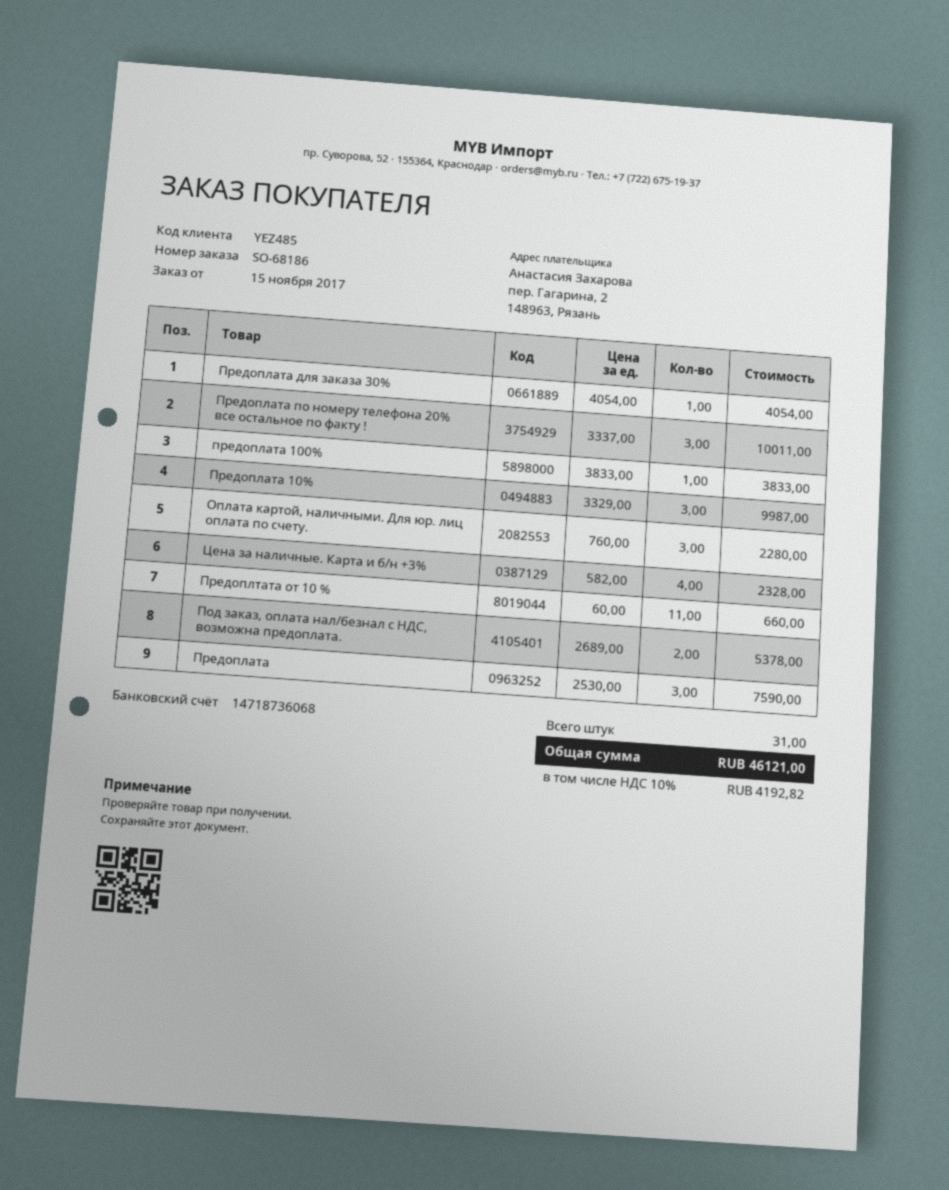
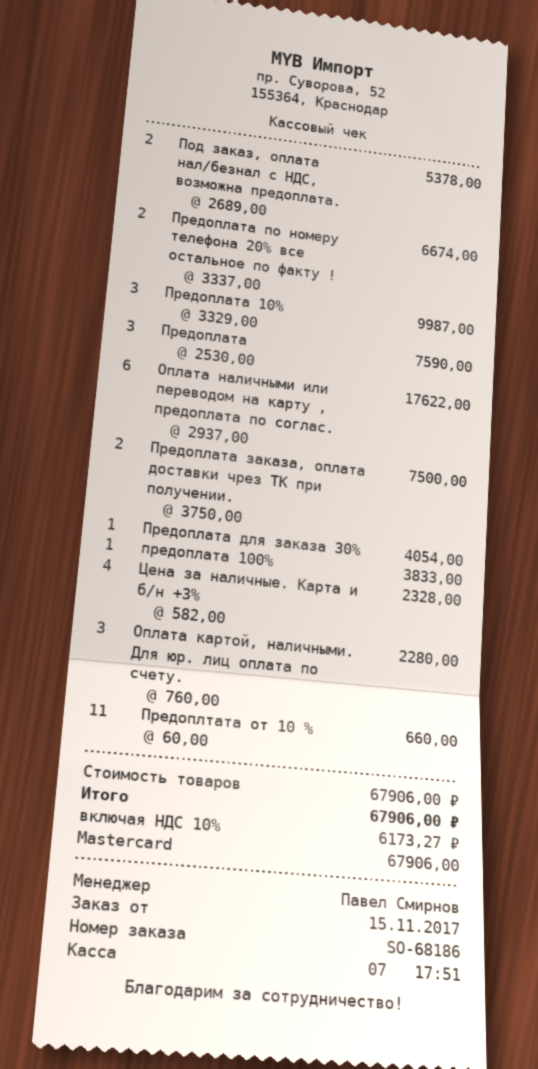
Предоплата по номеру телефона 20% все остальное по факту !: 3 x 3337.00 = 10011.00 -> 2 x 3337.00 = 6674.00
Оплата наличными или переводом на карту , предоплата по соглас.: none -> 6 x 2937.00 = 17622.00
Предоплата заказа, оплата доставки чрез ТК при получении.: none -> 2 x 3750.00 = 7500.00
tax: 10% = 4192.82 -> 10% = 6173.27
total: 46121.00 -> 67906.00

